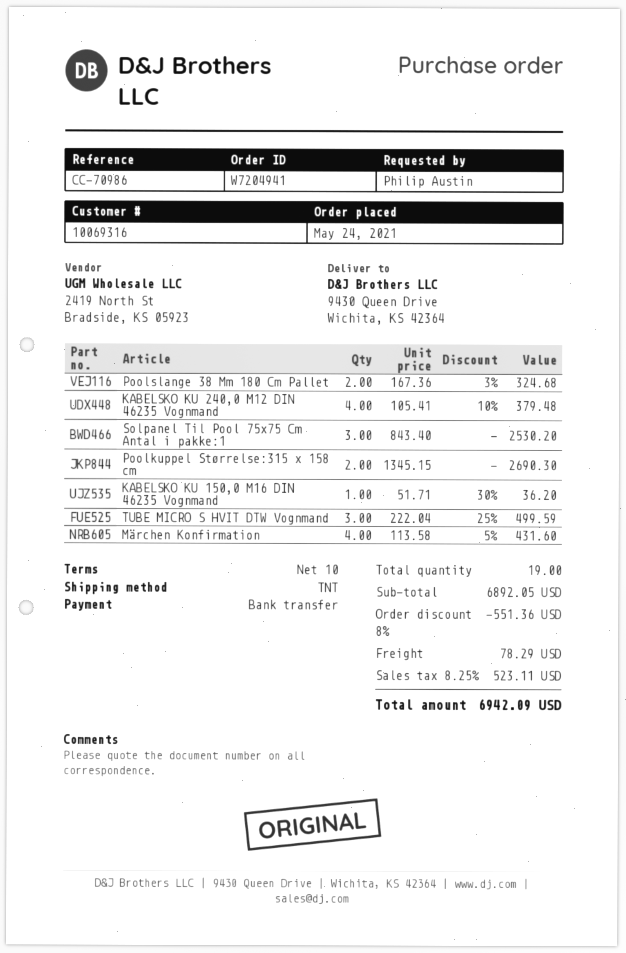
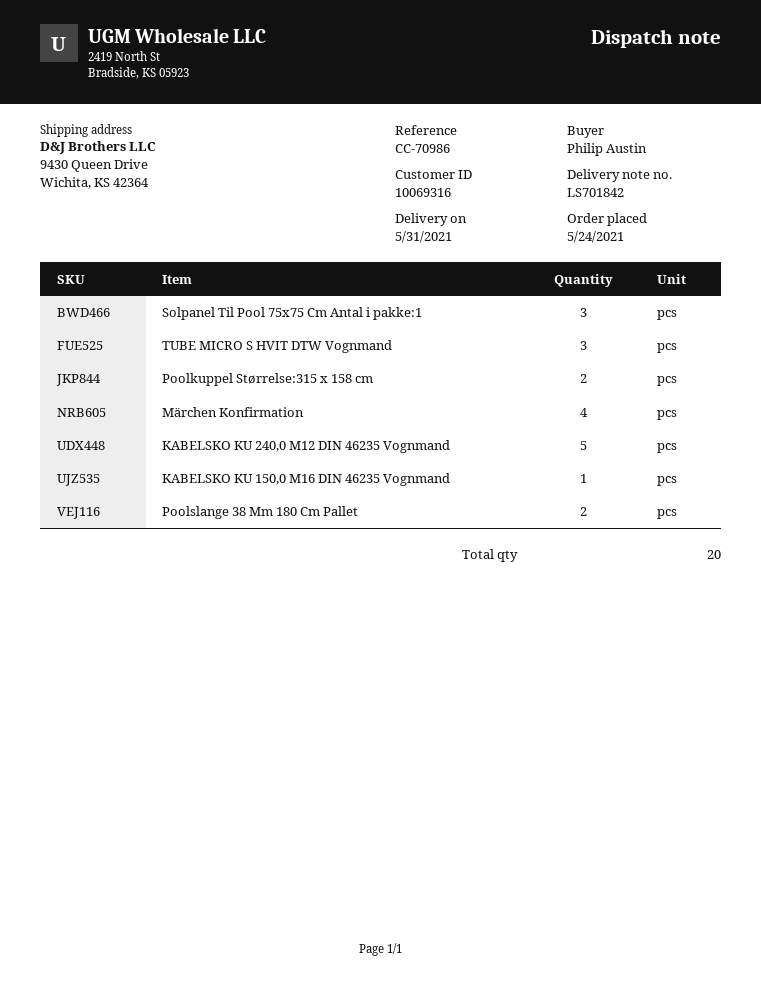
KABELSKO KU 240,0 M12 DIN 46235 Vognmand: 4 -> 5
total quantity: 19 -> 20

